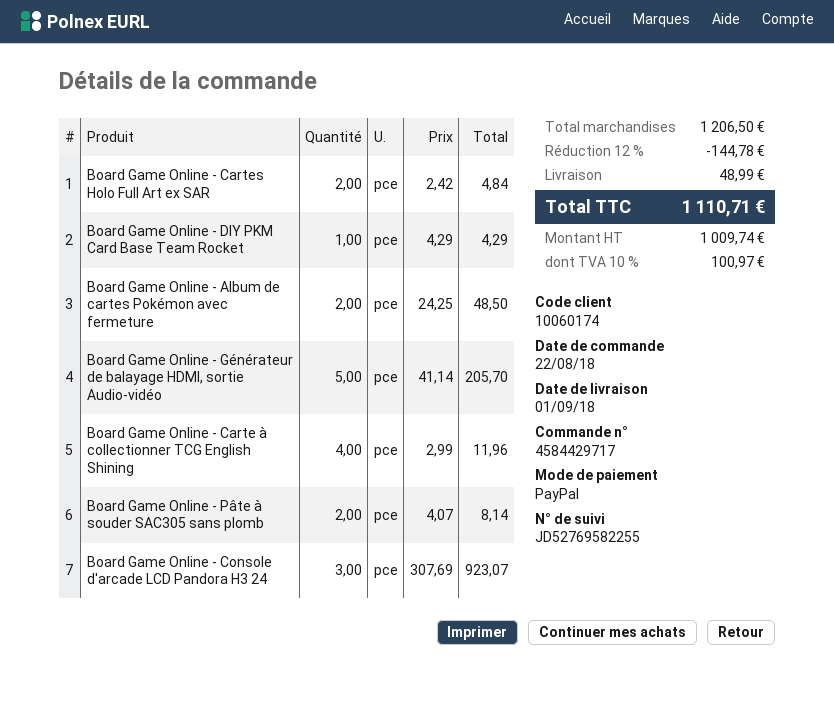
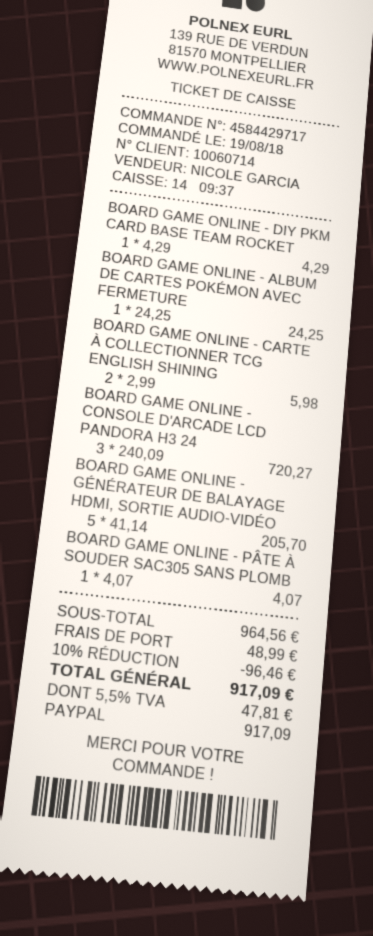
order date: 2018-08-22 -> 2018-08-19
customer number: 10060174 -> 10060714
Board Game Online - Cartes Holo Full Art ex SAR: 2 x 2.42 = 4.84 -> none
Board Game Online - Album de cartes Pokémon avec fermeture: 2 x 24.25 = 48.50 -> 1 x 24.25 = 24.25
Board Game Online - Carte à collectionner TCG English Shining: 4 x 2.99 = 11.96 -> 2 x 2.99 = 5.98
Board Game Online - Pâte à souder SAC305 sans plomb: 2 x 4.07 = 8.14 -> 1 x 4.07 = 4.07
Board Game Online - Console d'arcade LCD Pandora H3 24: 3 x 307.69 = 923.07 -> 3 x 240.09 = 720.27
subtotal: 1206.50 -> 964.56
discount: 12% = 144.78 -> 10% = 96.46
tax: 10% = 100.97 -> 5.5% = 47.81
total: 1110.71 -> 917.09

